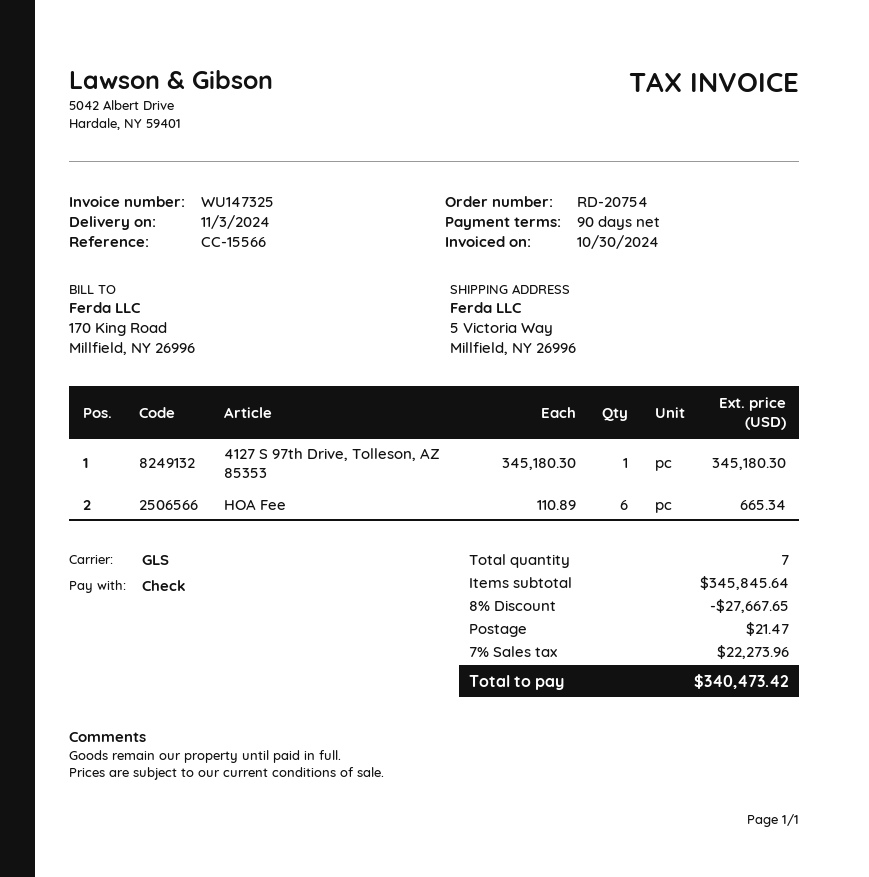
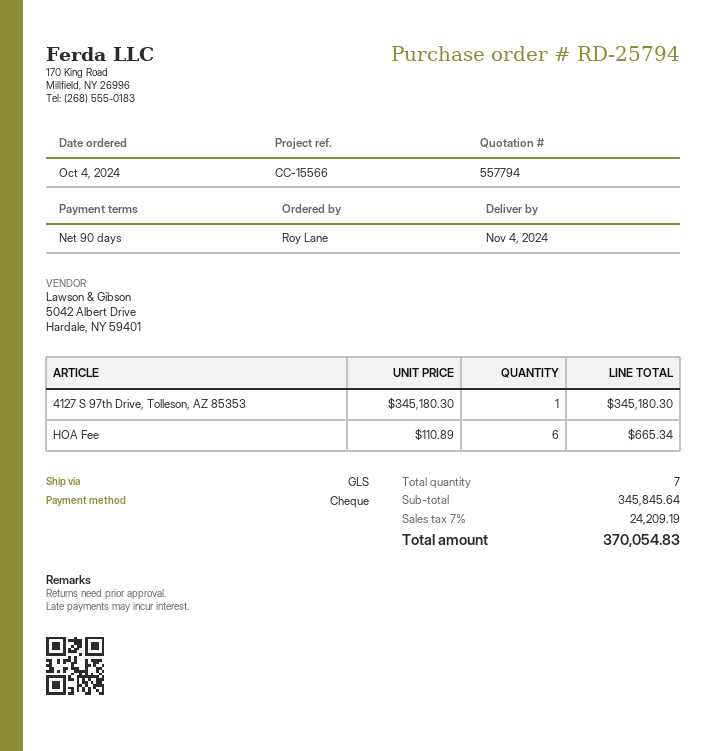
order number: RD-20754 -> RD-25794
delivery date: 2024-11-03 -> 2024-11-04
discount: 8% = 27667.65 -> none
shipping: 21.47 -> none
tax: 7% = 22273.96 -> 7% = 24209.19
total: 340473.42 -> 370054.83

